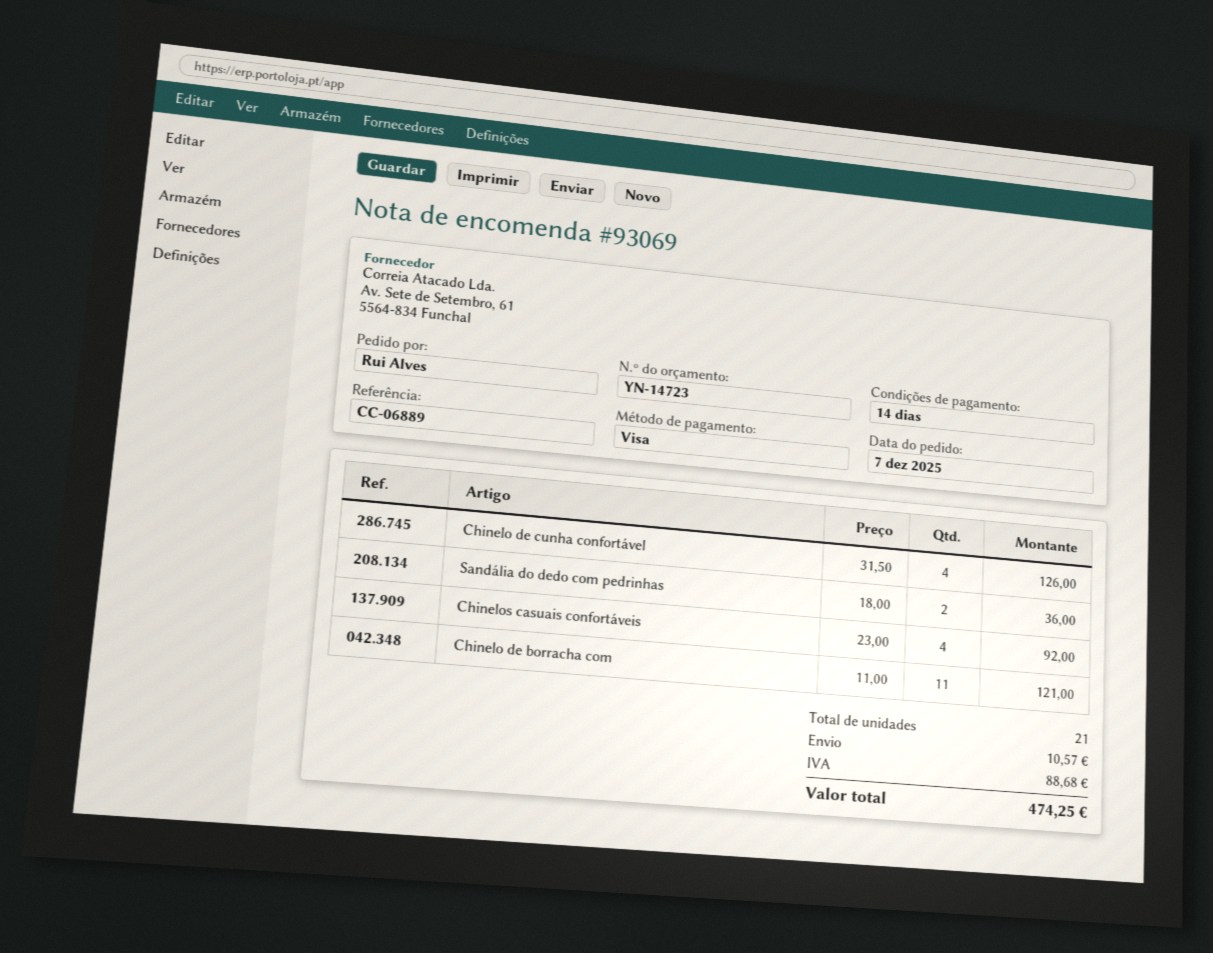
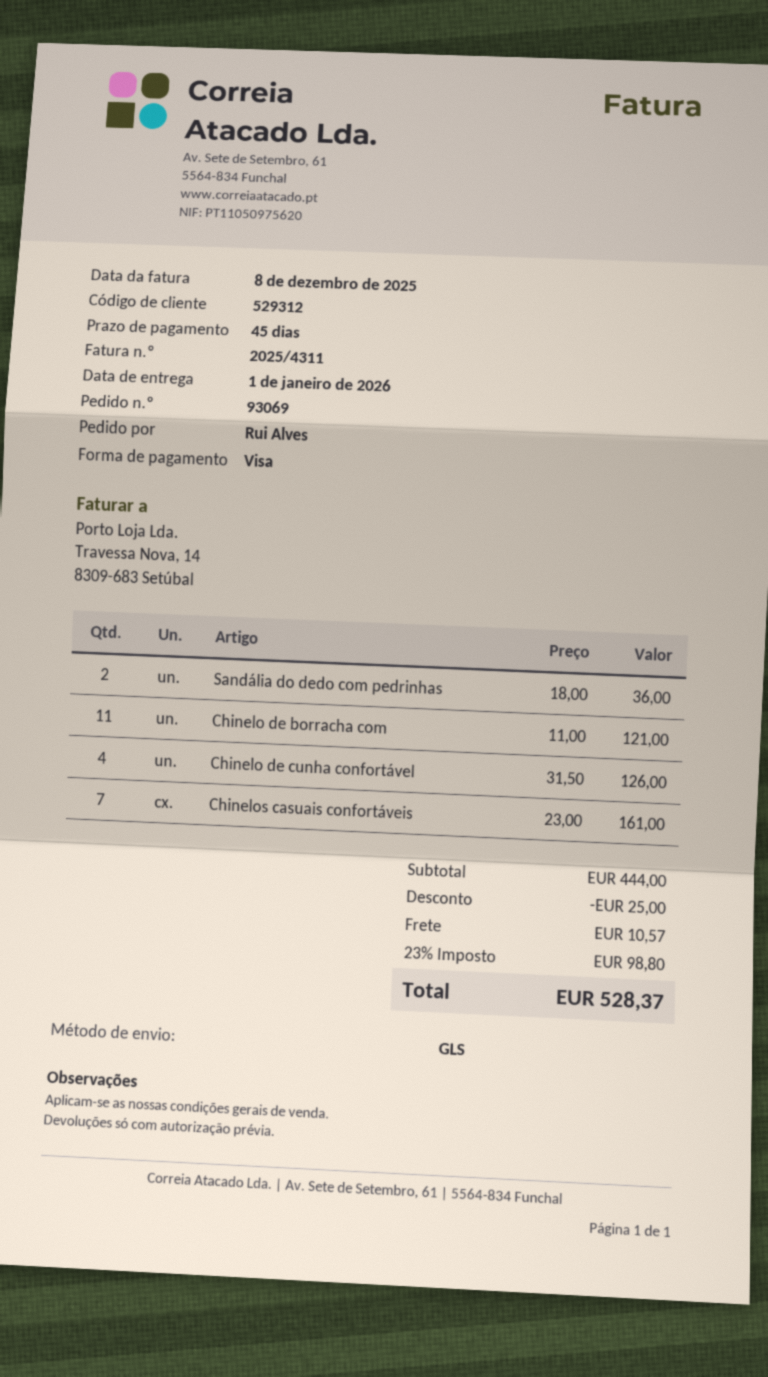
payment terms: 14 days -> 45 days
Chinelos casuais confortáveis: 4 x 23.00 = 92.00 -> 7 x 23.00 = 161.00
discount: none -> 25.00
tax: 88.68 -> 98.80
total: 474.25 -> 528.37

